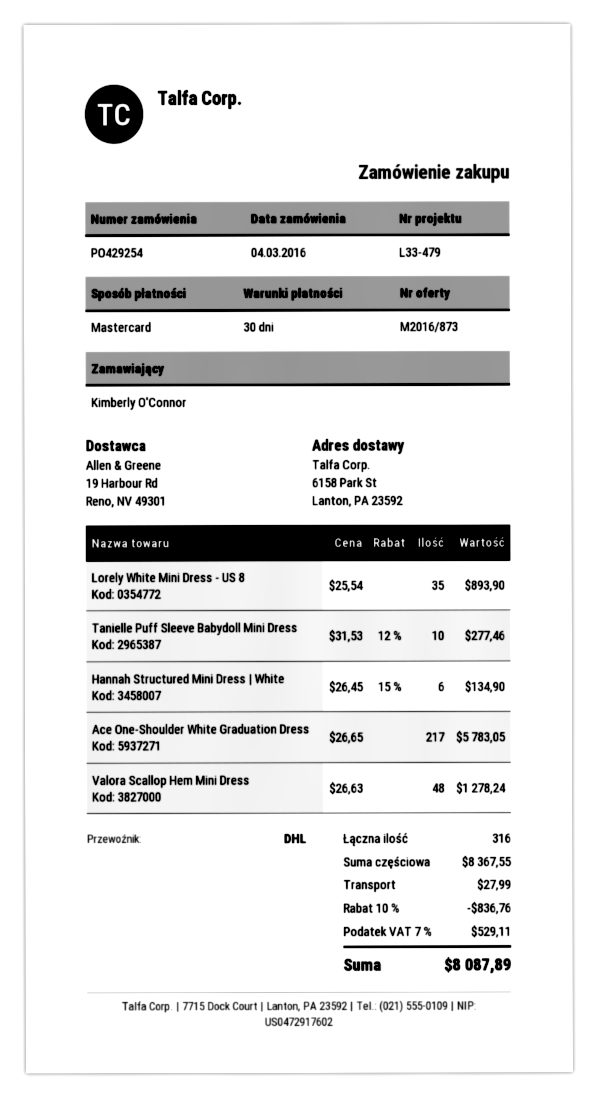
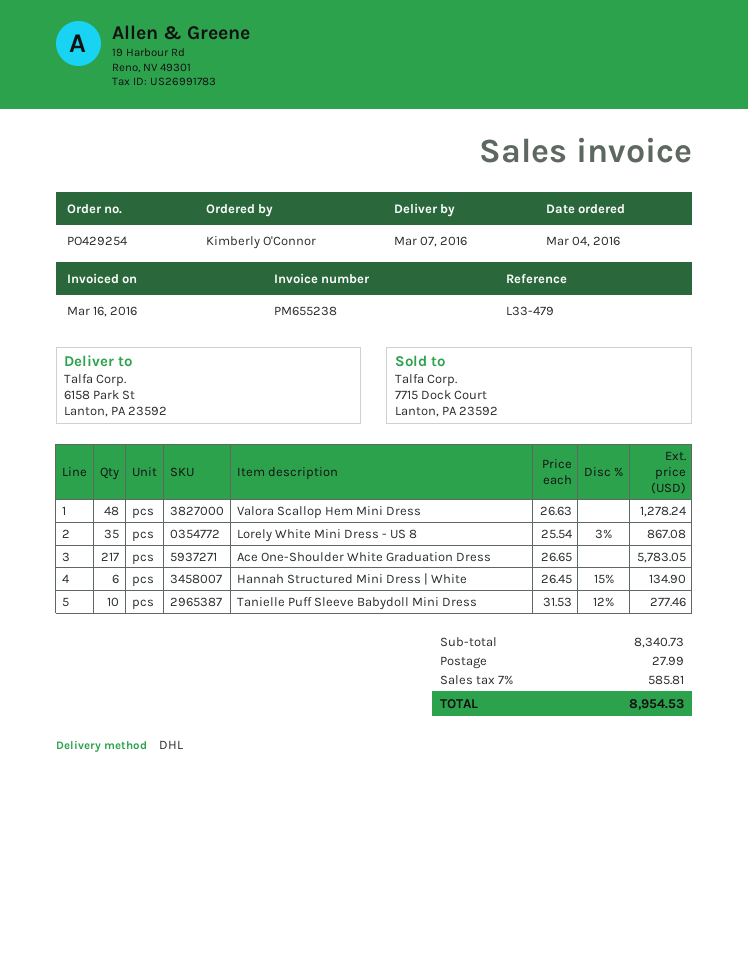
Lorely White Mini Dress - US 8: 35 x 25.54 = 893.90 -> 35 x 25.54 - 3% = 867.08
subtotal: 8367.55 -> 8340.73
discount: 10% = 836.76 -> none
tax: 7% = 529.11 -> 7% = 585.81
total: 8087.89 -> 8954.53

